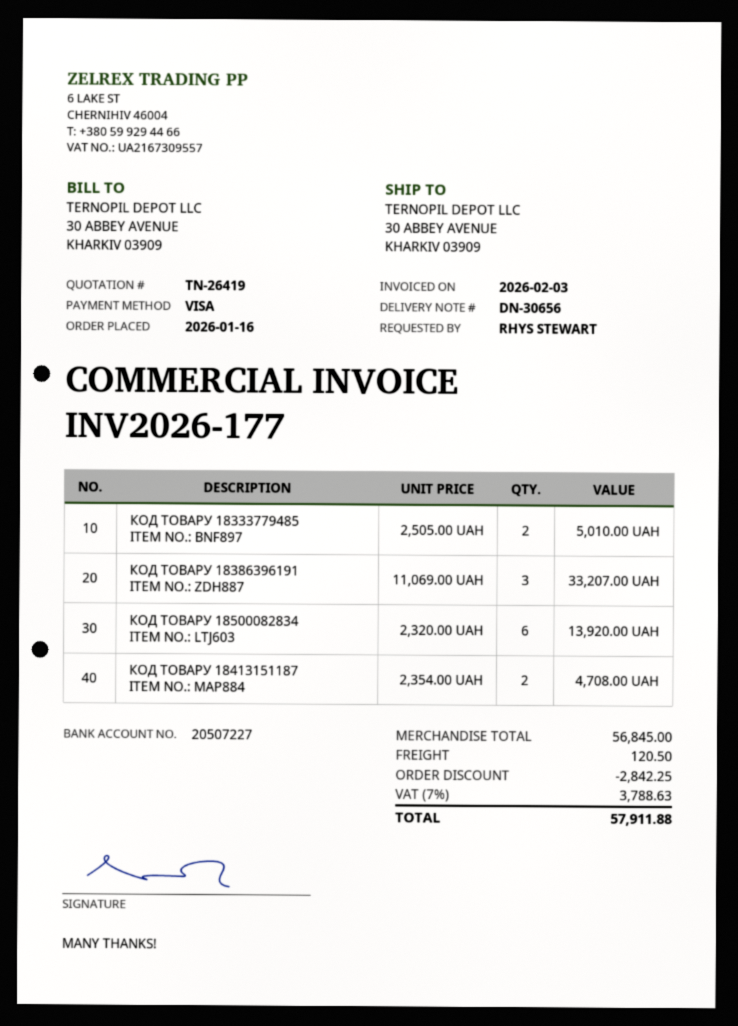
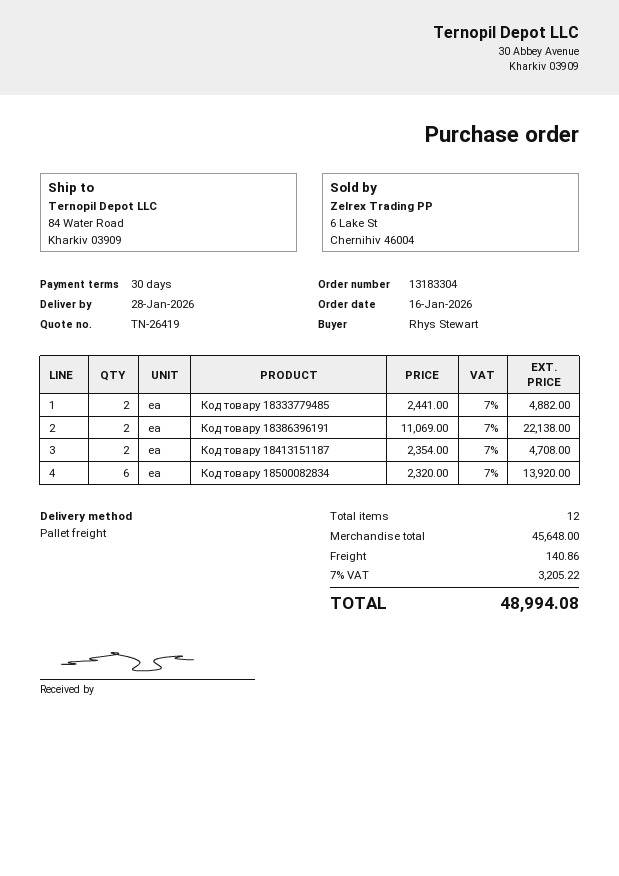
ship to: 30 ABBEY AVENUE, KHARKIV 03909 -> 84 Water Road, Kharkiv 03909
КОД ТОВАРУ 18333779485: 2 x 2505.00 = 5010.00 -> 2 x 2441.00 = 4882.00
КОД ТОВАРУ 18386396191: 3 x 11069.00 = 33207.00 -> 2 x 11069.00 = 22138.00
subtotal: 56845.00 -> 45648.00
discount: 2842.25 -> none
shipping: 120.50 -> 140.86
tax: 7% = 3788.63 -> 7% = 3205.22
total: 57911.88 -> 48994.08

